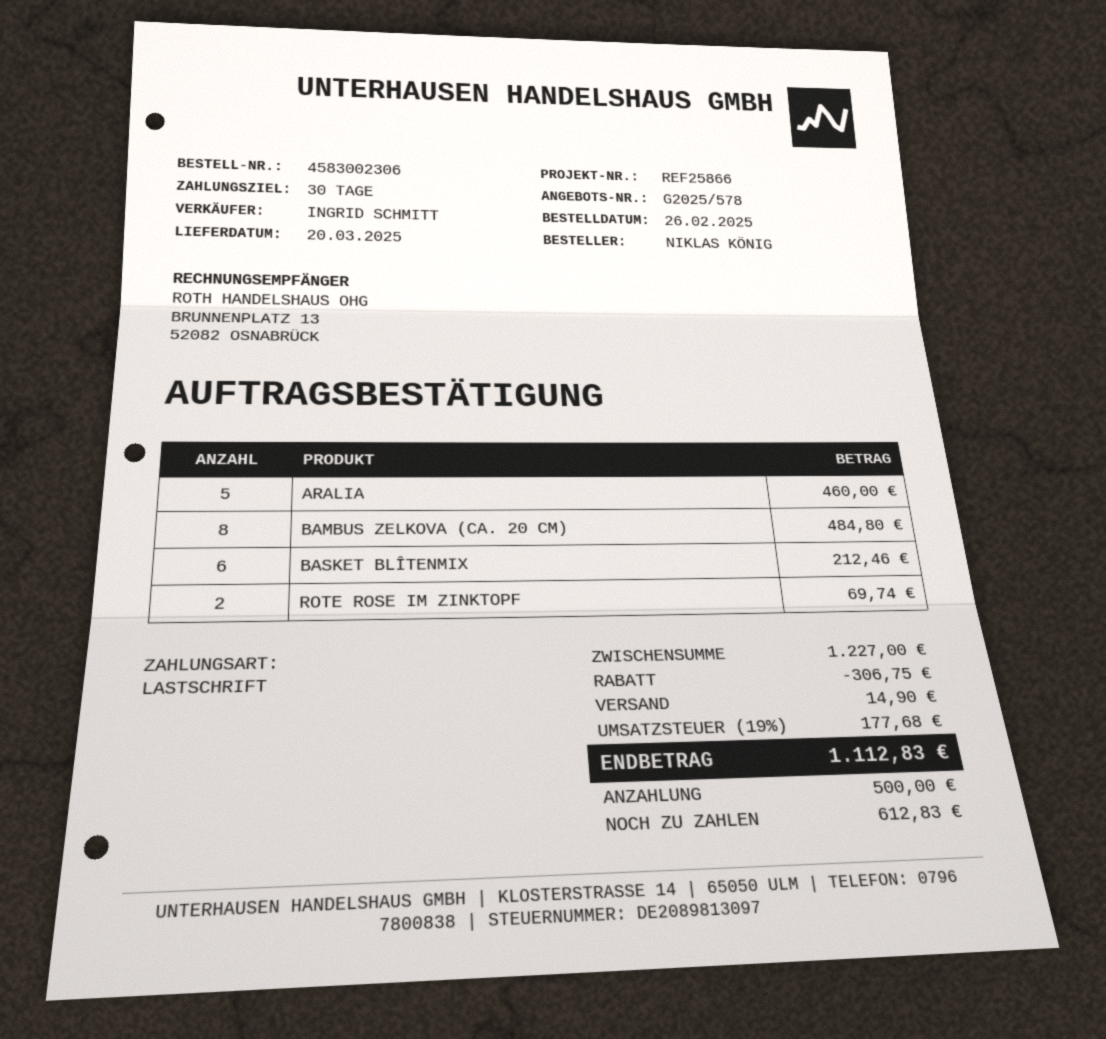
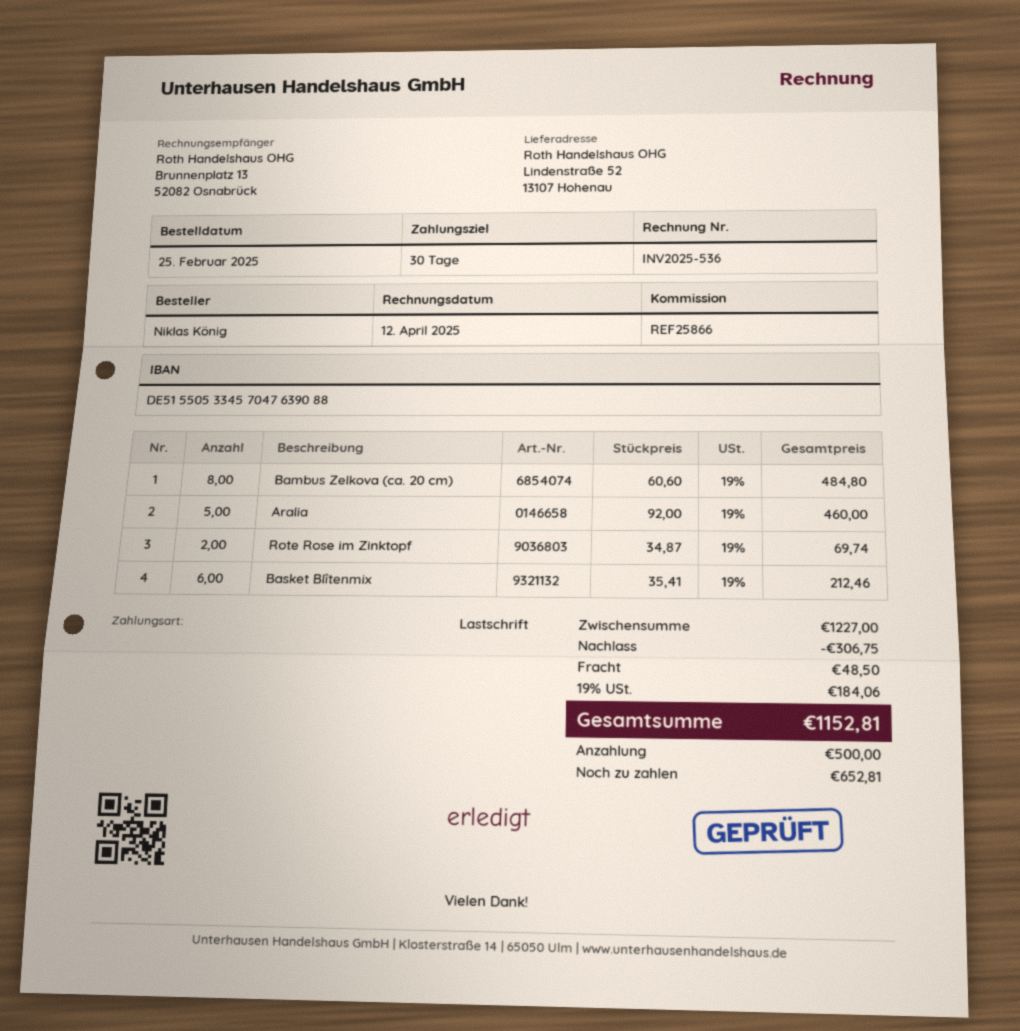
order date: 2025-02-26 -> 2025-02-25
shipping: 14.90 -> 48.50
tax: 19% = 177.68 -> 19% = 184.06
total: 1112.83 -> 1152.81
balance: 612.83 -> 652.81

